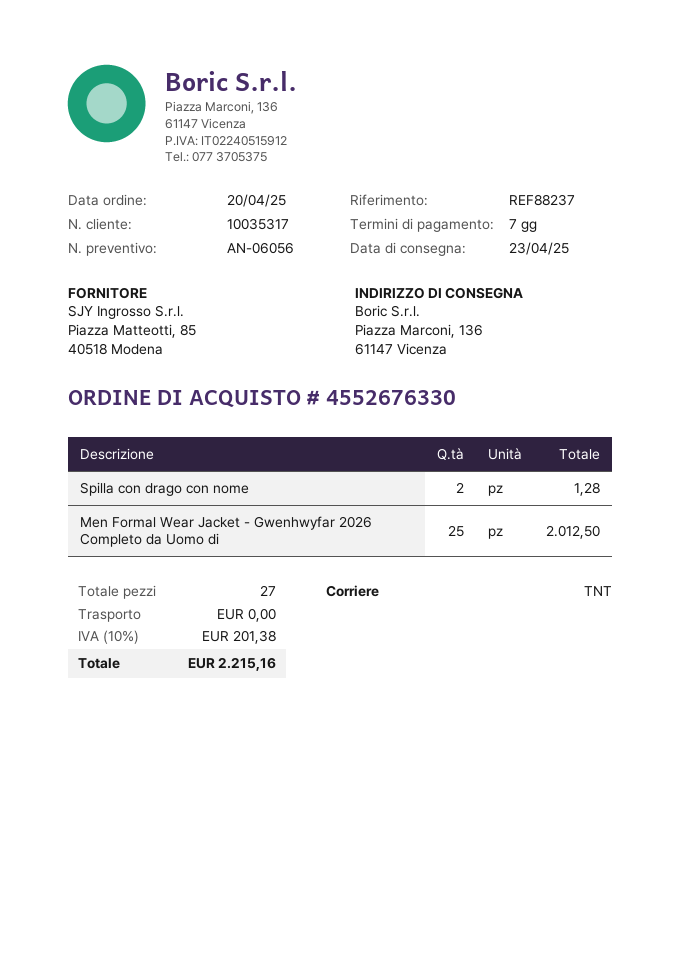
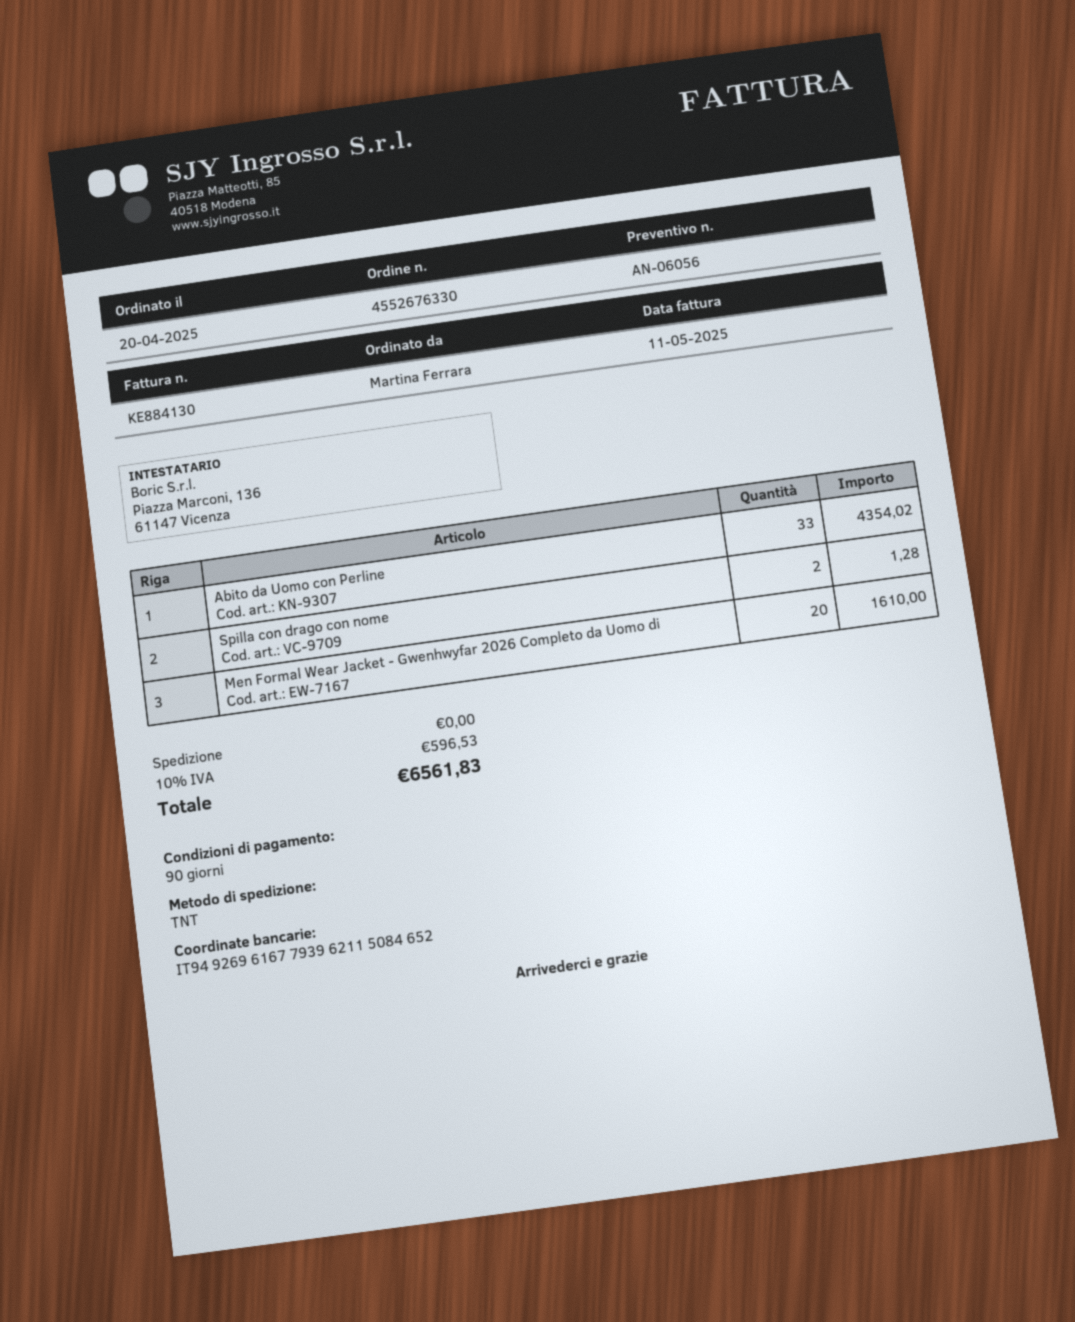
payment terms: 7 days -> 90 days
Men Formal Wear Jacket - Gwenhwyfar 2026 Completo da Uomo di: 25 for 2012.50 -> 20 for 1610.00
Abito da Uomo con Perline: none -> 33 for 4354.02
tax: 10% = 201.38 -> 10% = 596.53
total: 2215.16 -> 6561.83

